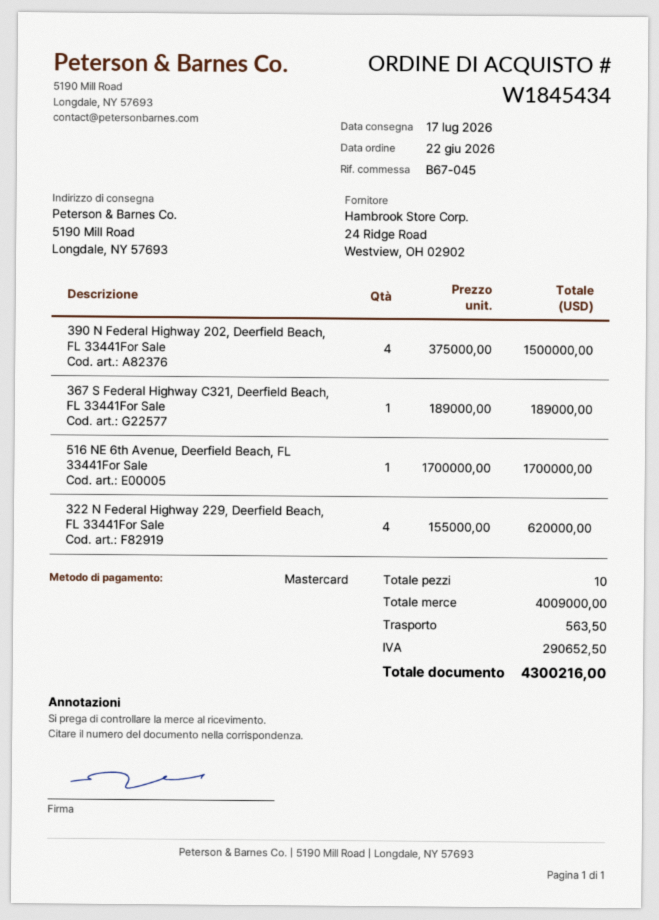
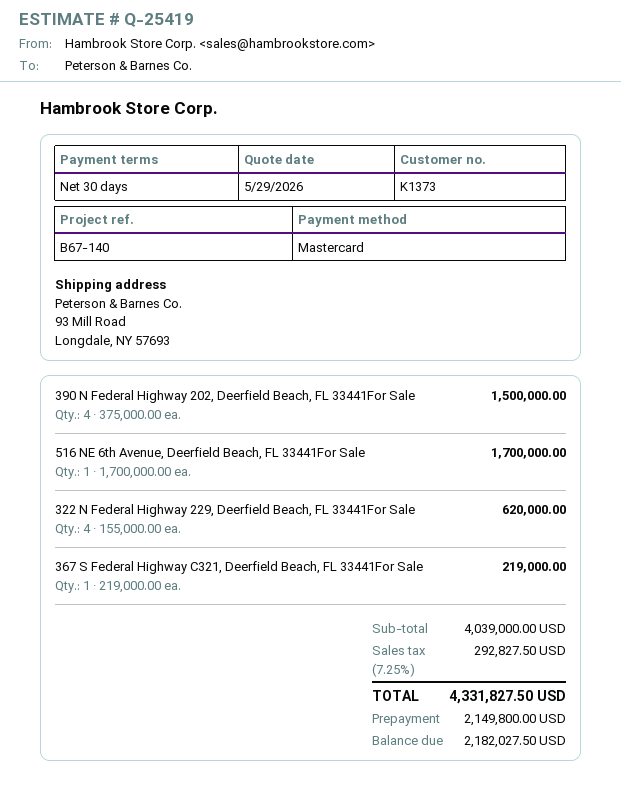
reference: B67-045 -> B67-140
ship to: 5190 Mill Road, Longdale, NY 57693 -> 93 Mill Road, Longdale, NY 57693
367 S Federal Highway C321, Deerfield Beach, FL 33441For Sale: 1 x 189000.00 = 189000.00 -> 1 x 219000.00 = 219000.00
subtotal: 4009000.00 -> 4039000.00
shipping: 563.50 -> none
tax: 290652.50 -> 292827.50
total: 4300216.00 -> 4331827.50

